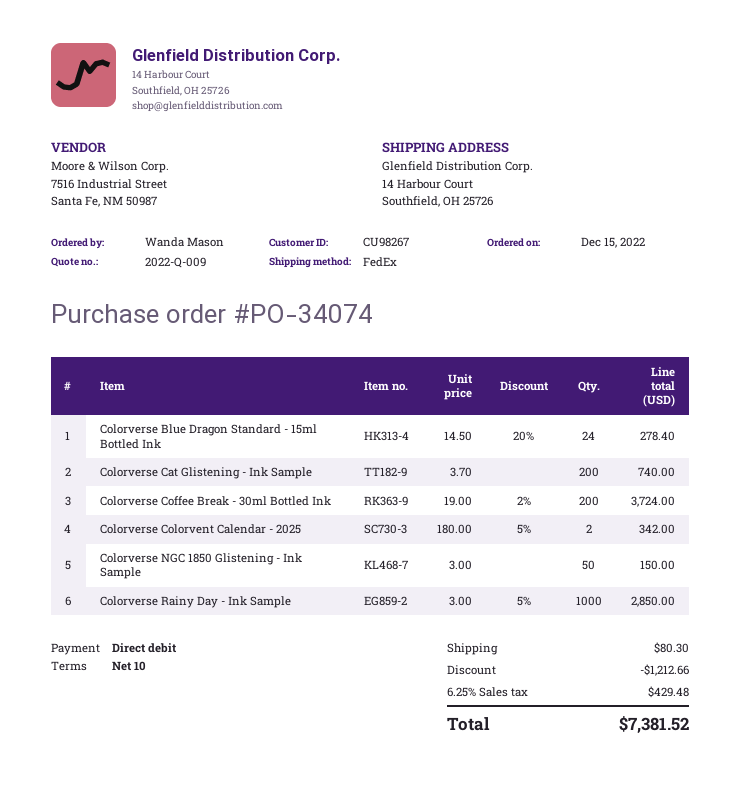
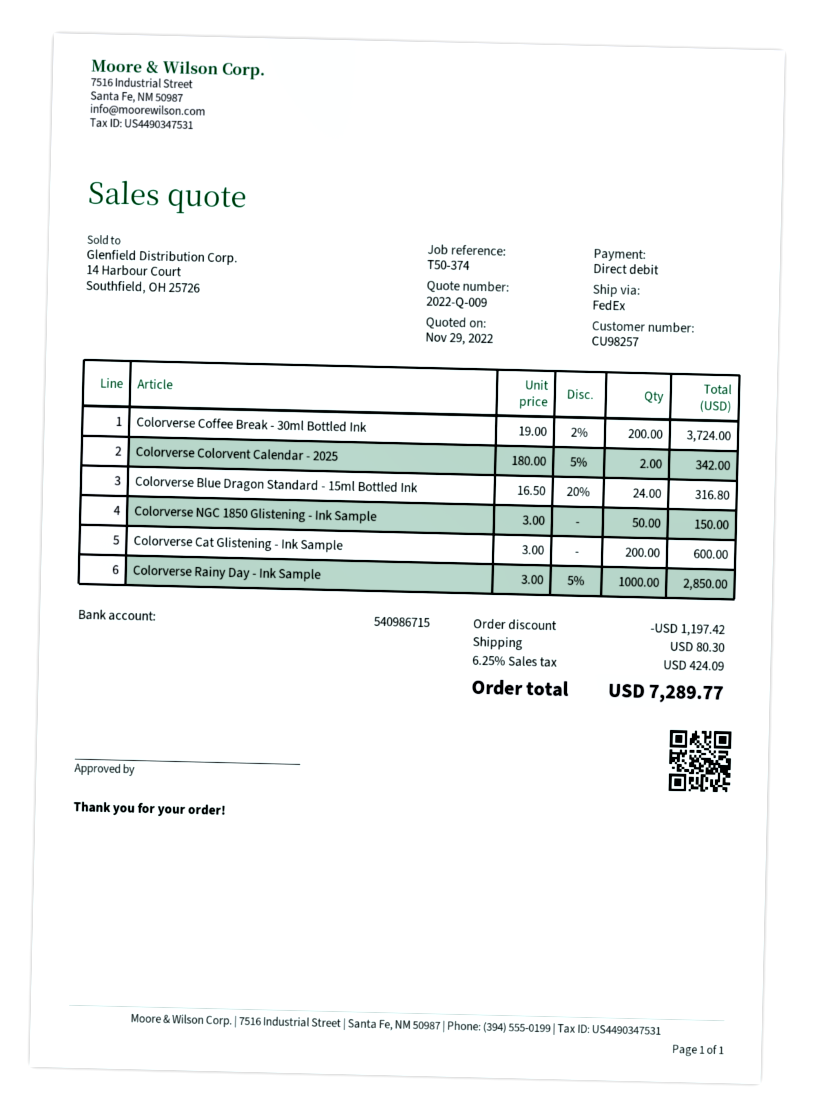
customer number: CU98267 -> CU98257
Colorverse Blue Dragon Standard - 15ml Bottled Ink: 24 x 14.50 - 20% = 278.40 -> 24 x 16.50 - 20% = 316.80
Colorverse Cat Glistening - Ink Sample: 200 x 3.70 = 740.00 -> 200 x 3.00 = 600.00
discount: 1212.66 -> 1197.42
tax: 6.25% = 429.48 -> 6.25% = 424.09
total: 7381.52 -> 7289.77

